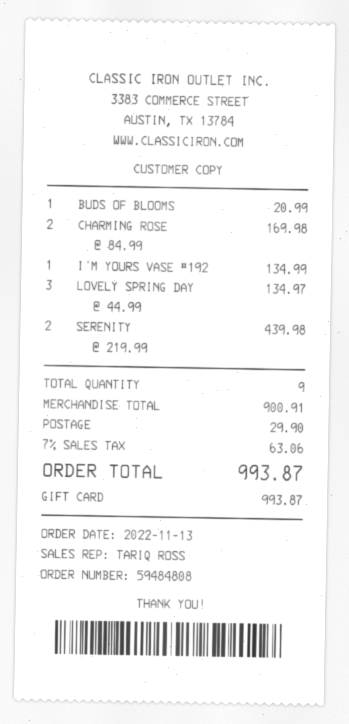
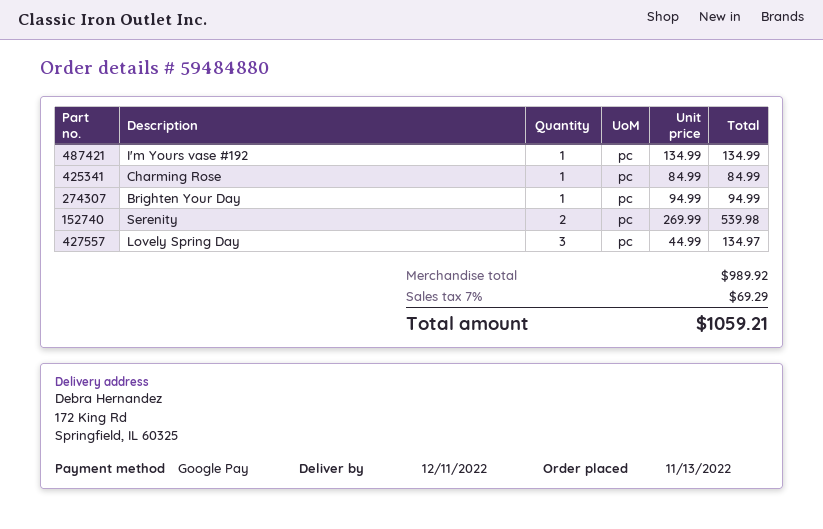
order number: 59484808 -> 59484880
payment method: gift card -> Google Pay
BUDS OF BLOOMS: 1 x 20.99 = 20.99 -> none
CHARMING ROSE: 2 x 84.99 = 169.98 -> 1 x 84.99 = 84.99
SERENITY: 2 x 219.99 = 439.98 -> 2 x 269.99 = 539.98
Brighten Your Day: none -> 1 x 94.99 = 94.99
subtotal: 900.91 -> 989.92
shipping: 29.90 -> none
tax: 7% = 63.06 -> 7% = 69.29
total: 993.87 -> 1059.21

